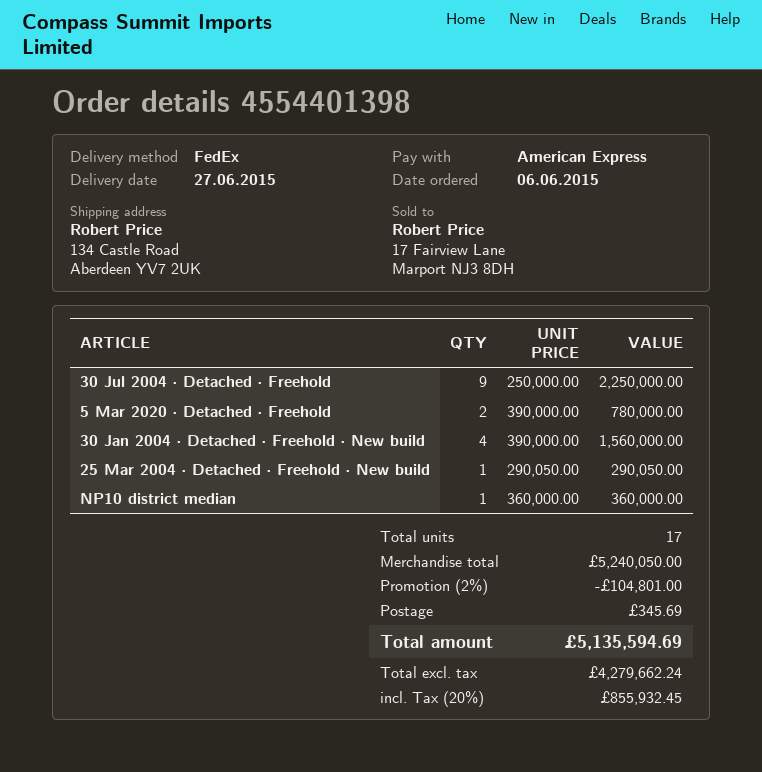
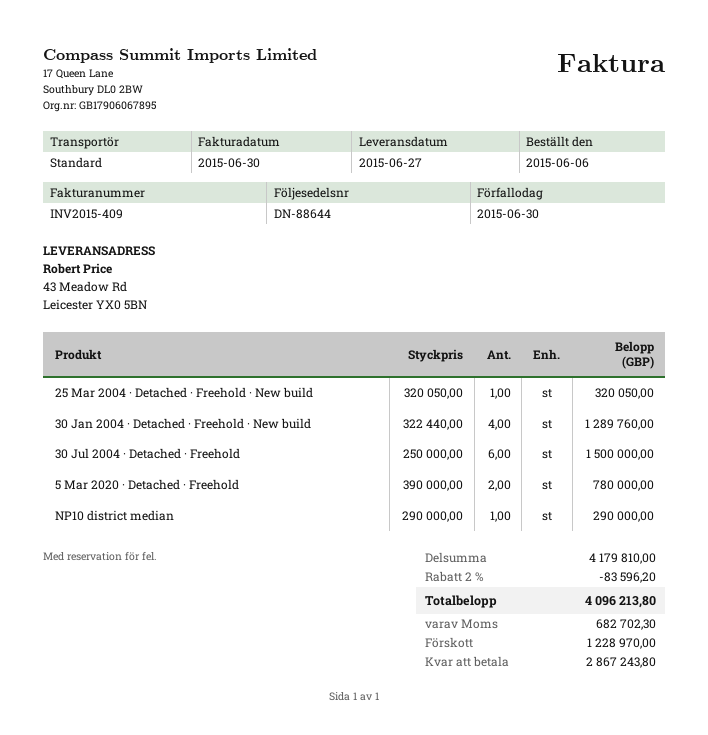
shipping method: FedEx -> standard
ship to: 134 Castle Road, Aberdeen YV7 2UK -> 43 Meadow Rd, Leicester YX0 5BN
30 Jul 2004 · Detached · Freehold: 9 x 250000.00 = 2250000.00 -> 6 x 250000.00 = 1500000.00
30 Jan 2004 · Detached · Freehold · New build: 4 x 390000.00 = 1560000.00 -> 4 x 322440.00 = 1289760.00
25 Mar 2004 · Detached · Freehold · New build: 1 x 290050.00 = 290050.00 -> 1 x 320050.00 = 320050.00
NP10 district median: 1 x 360000.00 = 360000.00 -> 1 x 290000.00 = 290000.00
subtotal: 5240050.00 -> 4179810.00
discount: 2% = 104801.00 -> 2% = 83596.20
shipping: 345.69 -> none
tax: 855932.45 -> 682702.30
total: 5135594.69 -> 4096213.80

